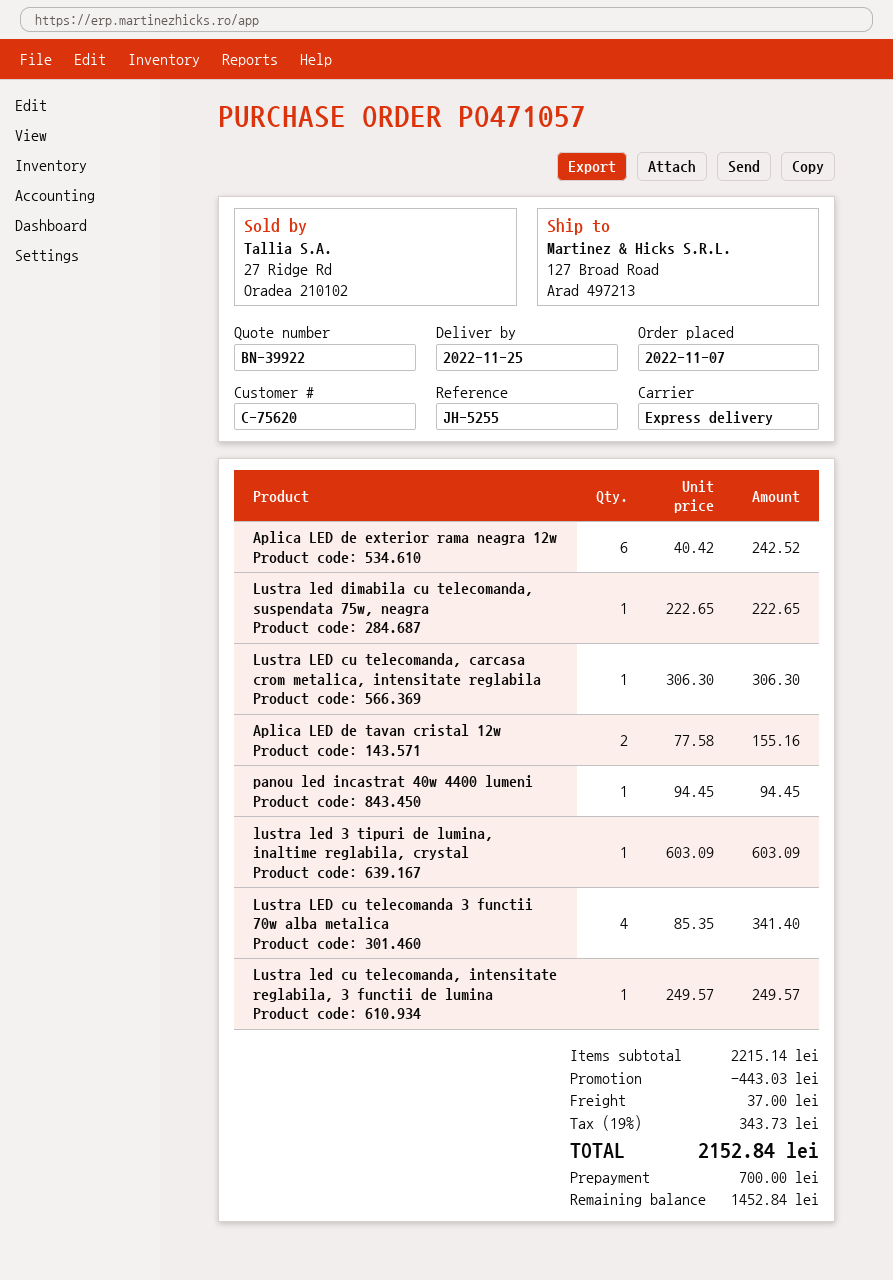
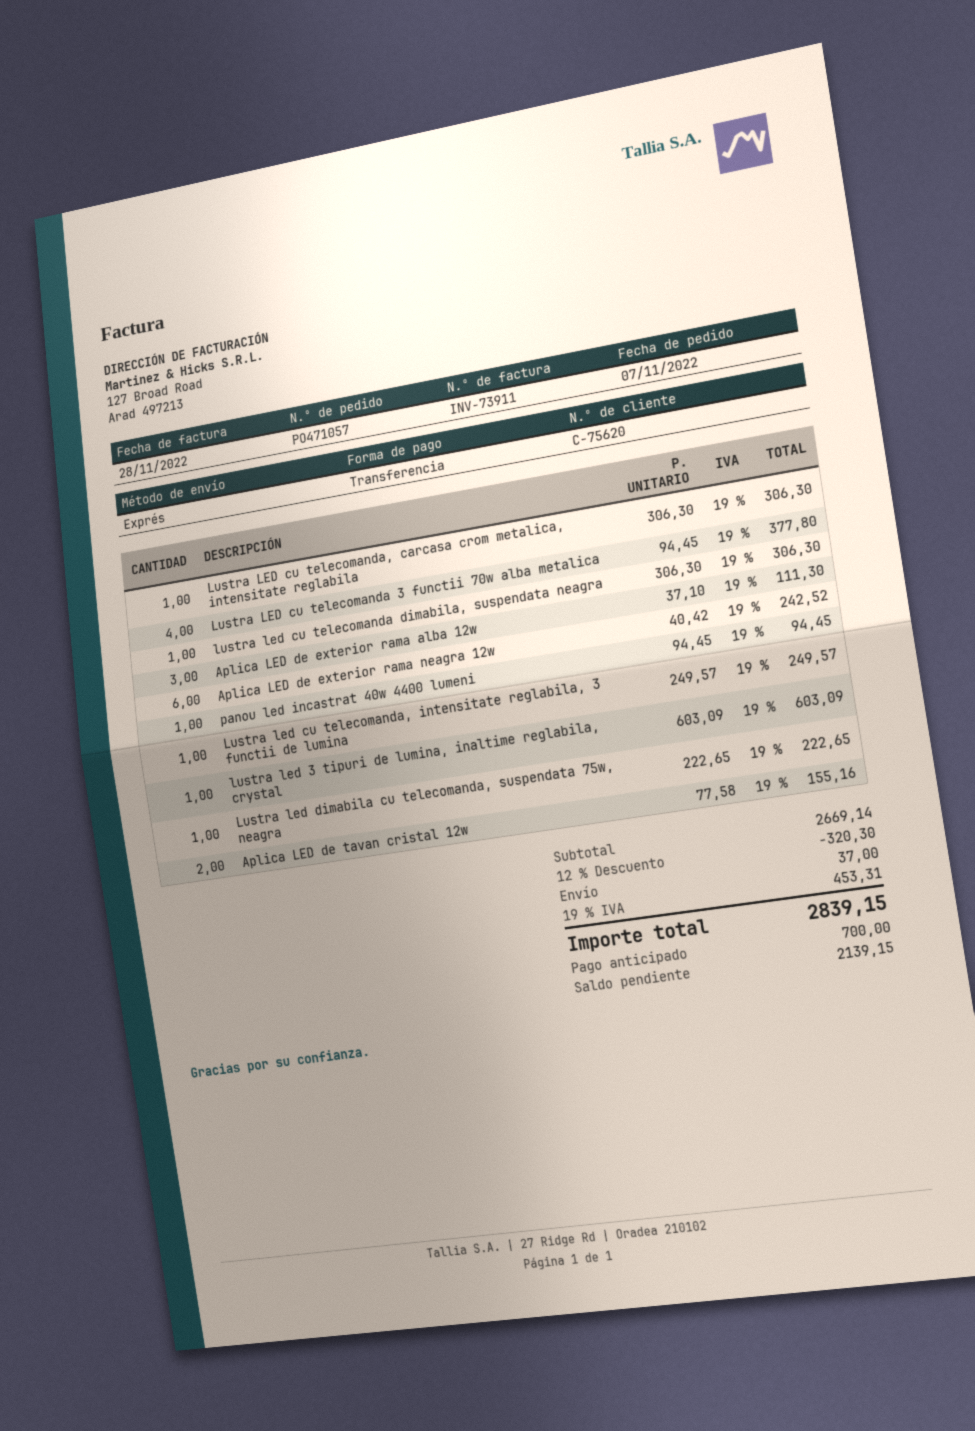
Lustra LED cu telecomanda 3 functii 70w alba metalica: 4 x 85.35 = 341.40 -> 4 x 94.45 = 377.80
lustra led cu telecomanda dimabila, suspendata neagra: none -> 1 x 306.30 = 306.30
Aplica LED de exterior rama alba 12w: none -> 3 x 37.10 = 111.30
subtotal: 2215.14 -> 2669.14
discount: 443.03 -> 320.30
tax: 19% = 343.73 -> 19% = 453.31
total: 2152.84 -> 2839.15
balance: 1452.84 -> 2139.15

